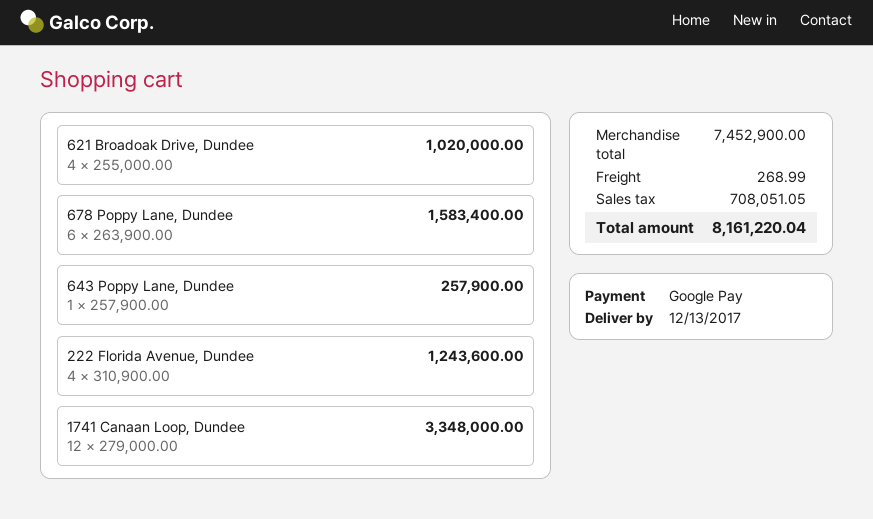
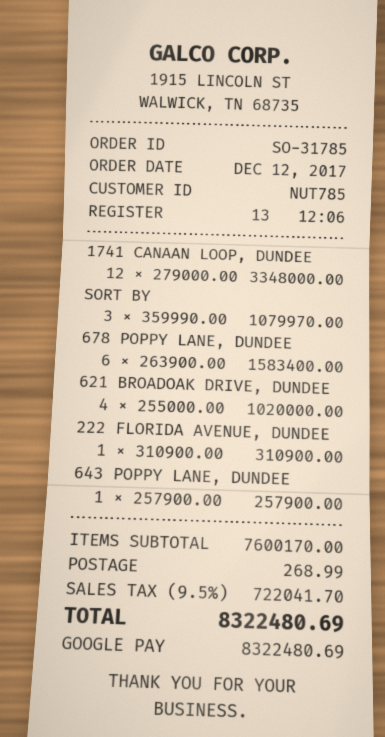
222 Florida Avenue, Dundee: 4 x 310900.00 = 1243600.00 -> 1 x 310900.00 = 310900.00
SORT BY: none -> 3 x 359990.00 = 1079970.00
subtotal: 7452900.00 -> 7600170.00
tax: 708051.05 -> 722041.70
total: 8161220.04 -> 8322480.69

